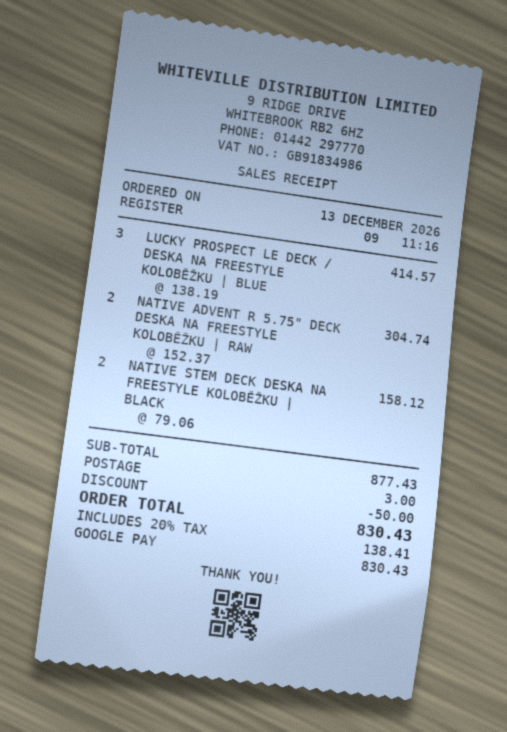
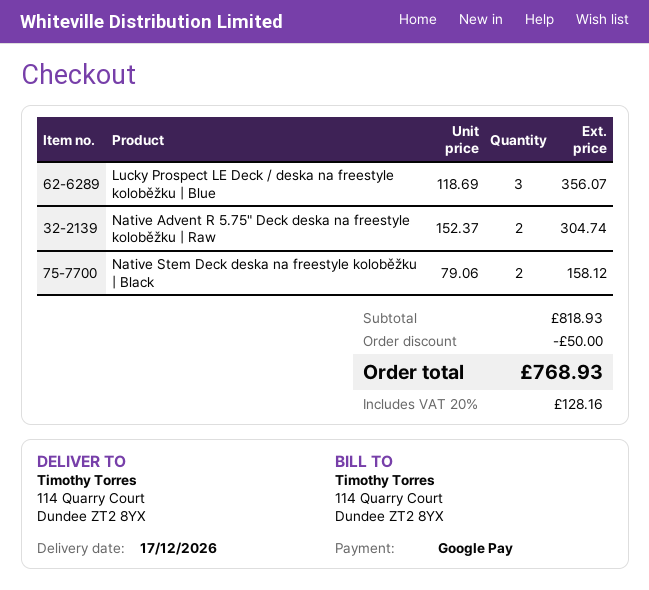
LUCKY PROSPECT LE DECK / DESKA NA FREESTYLE KOLOBĚŽKU | BLUE: 3 x 138.19 = 414.57 -> 3 x 118.69 = 356.07
subtotal: 877.43 -> 818.93
shipping: 3.00 -> none
tax: 20% = 138.41 -> 20% = 128.16
total: 830.43 -> 768.93

